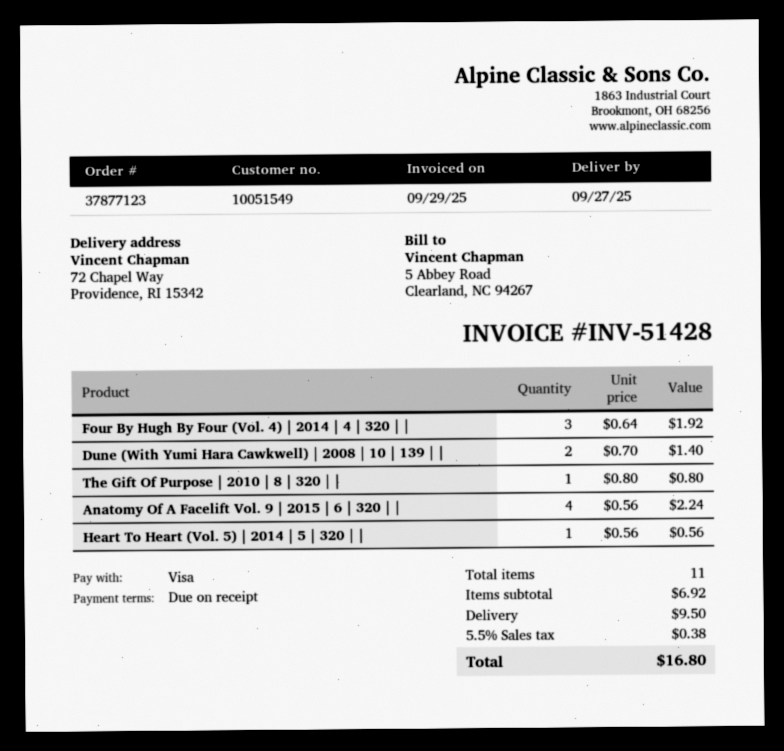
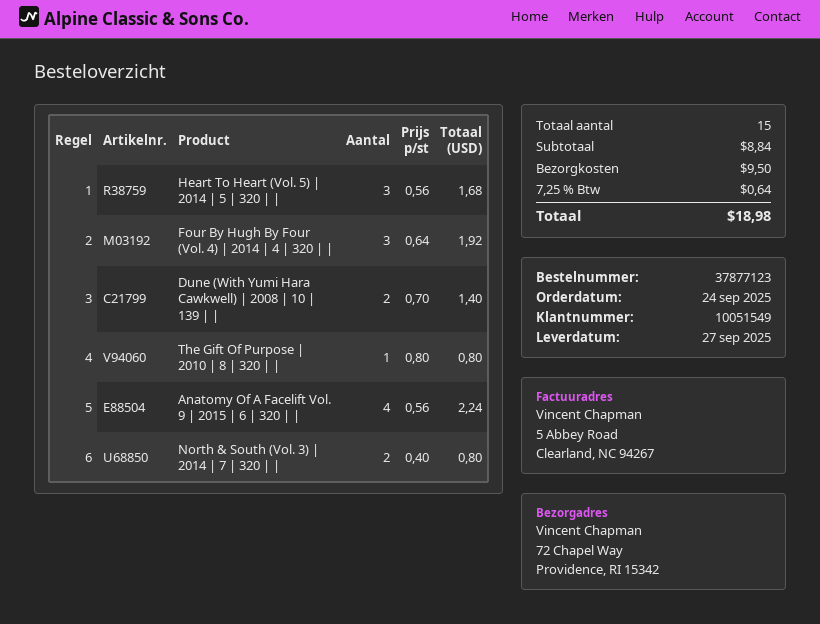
Heart To Heart (Vol. 5) | 2014 | 5 | 320 | |: 1 x 0.56 = 0.56 -> 3 x 0.56 = 1.68
North & South (Vol. 3) | 2014 | 7 | 320 | |: none -> 2 x 0.40 = 0.80
total quantity: 11 -> 15
subtotal: 6.92 -> 8.84
tax: 5.5% = 0.38 -> 7.25% = 0.64
total: 16.80 -> 18.98

